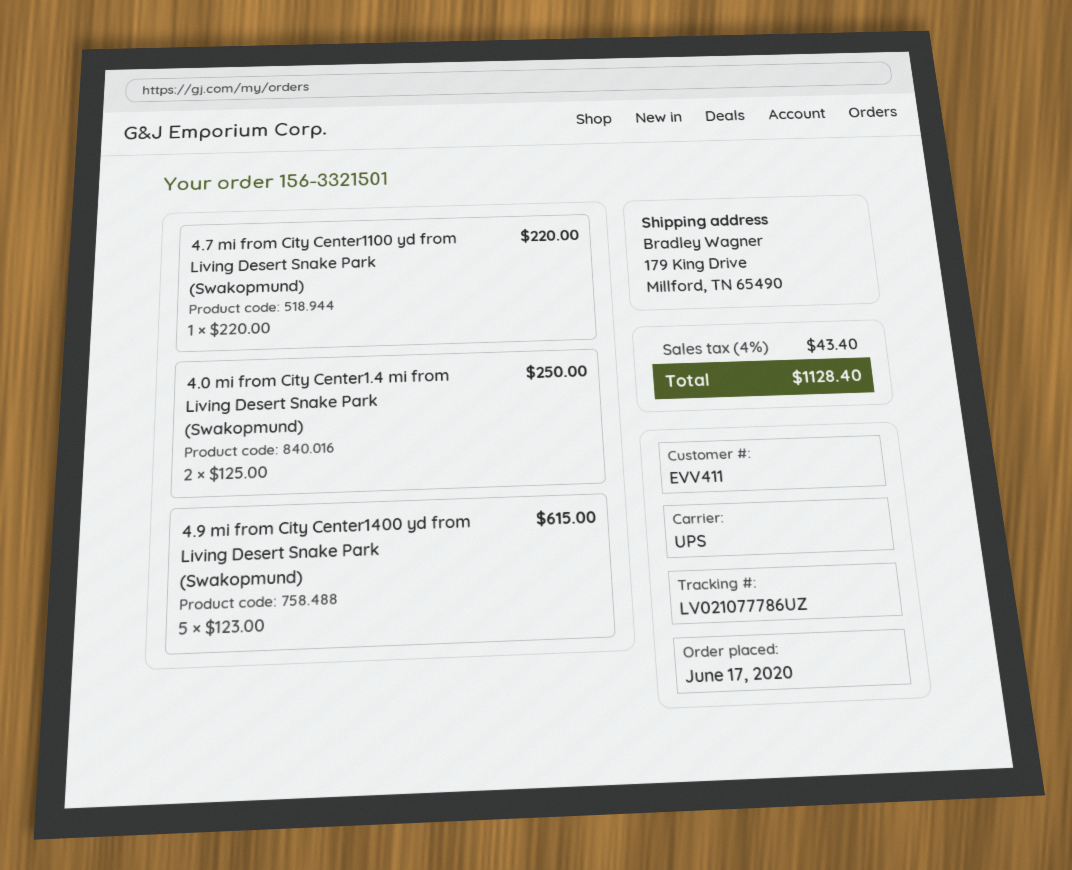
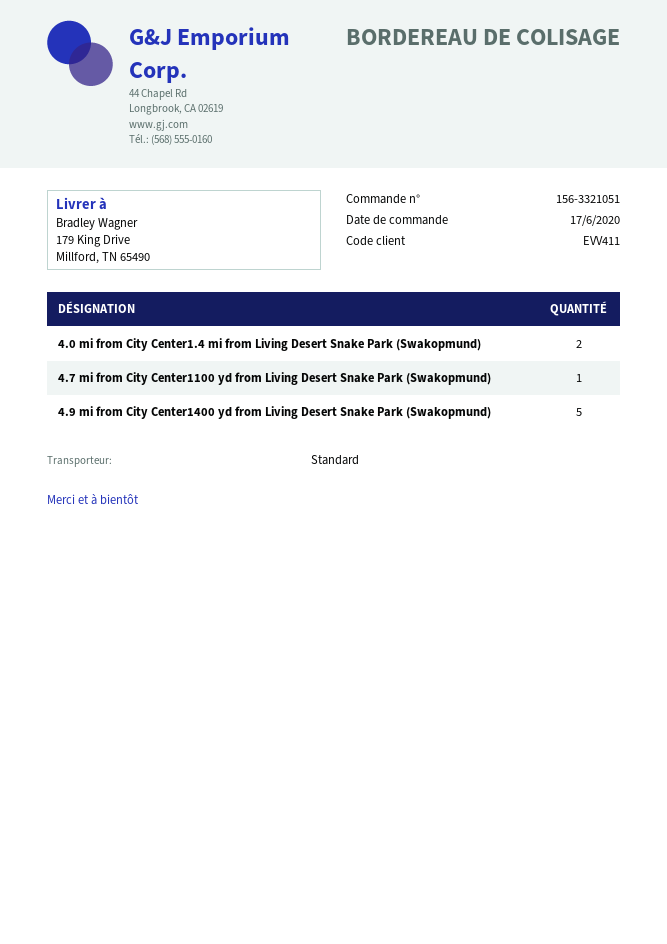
order number: 156-3321501 -> 156-3321051
shipping method: UPS -> standard

